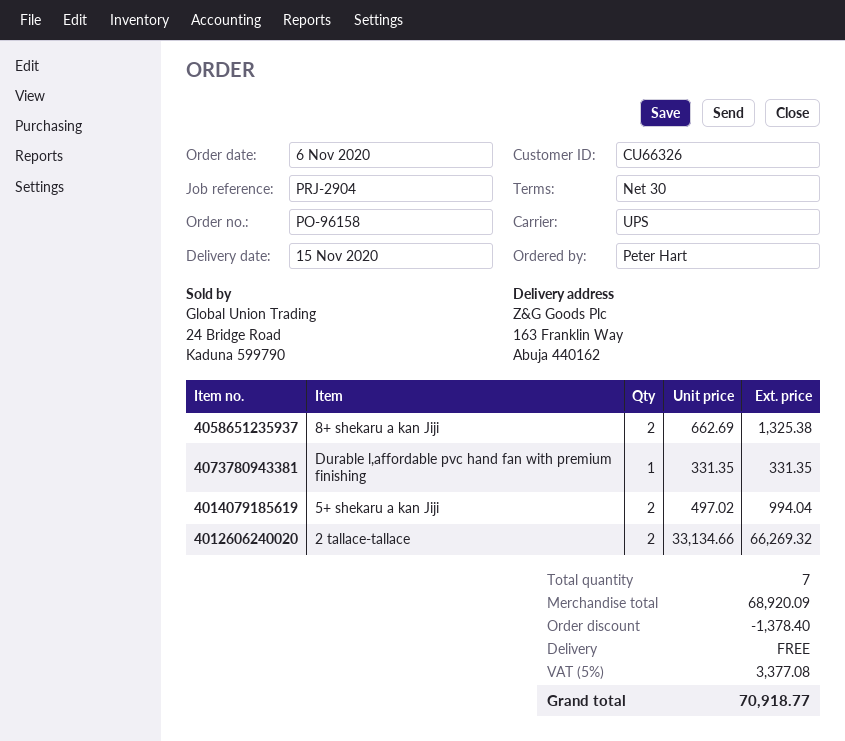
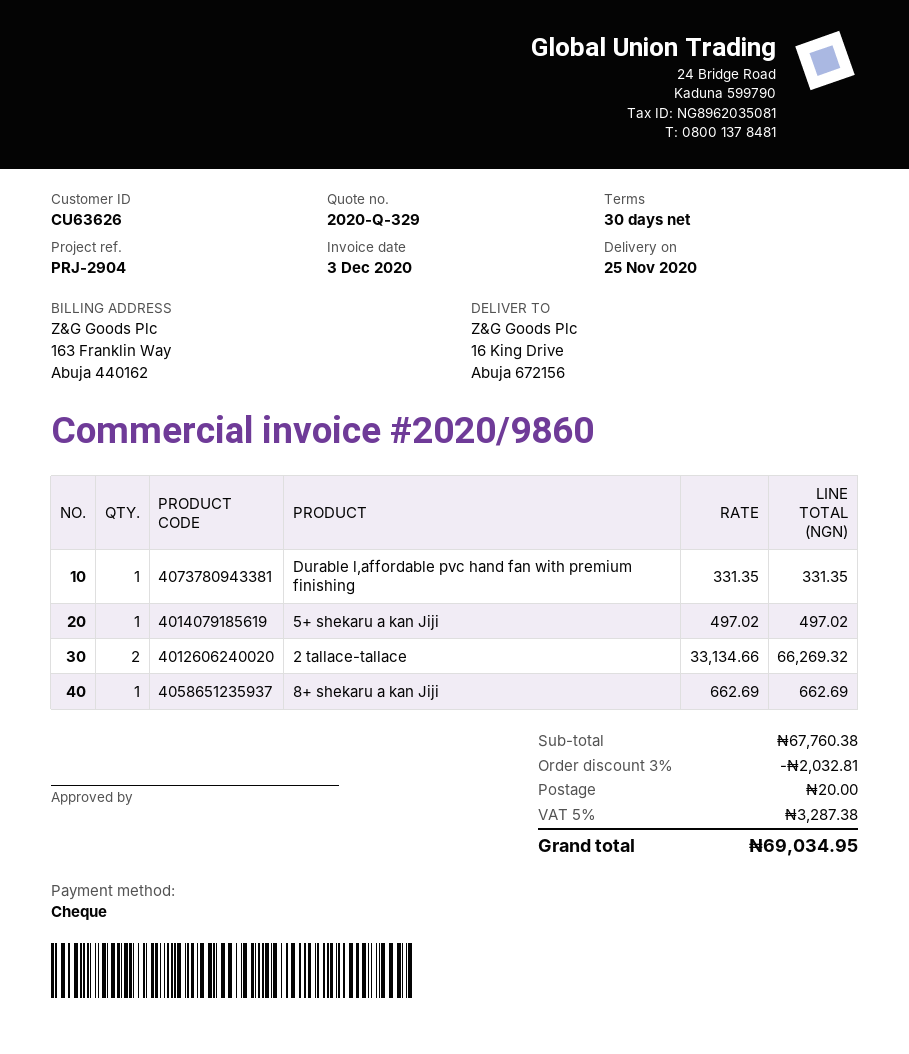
delivery date: 2020-11-15 -> 2020-11-25
customer number: CU66326 -> CU63626
ship to: 163 Franklin Way, Abuja 440162 -> 16 King Drive, Abuja 672156
8+ shekaru a kan Jiji: 2 x 662.69 = 1325.38 -> 1 x 662.69 = 662.69
5+ shekaru a kan Jiji: 2 x 497.02 = 994.04 -> 1 x 497.02 = 497.02
subtotal: 68920.09 -> 67760.38
discount: 1378.40 -> 2032.81
shipping: 0.00 -> 20.00
tax: 5% = 3377.08 -> 5% = 3287.38
total: 70918.77 -> 69034.95

